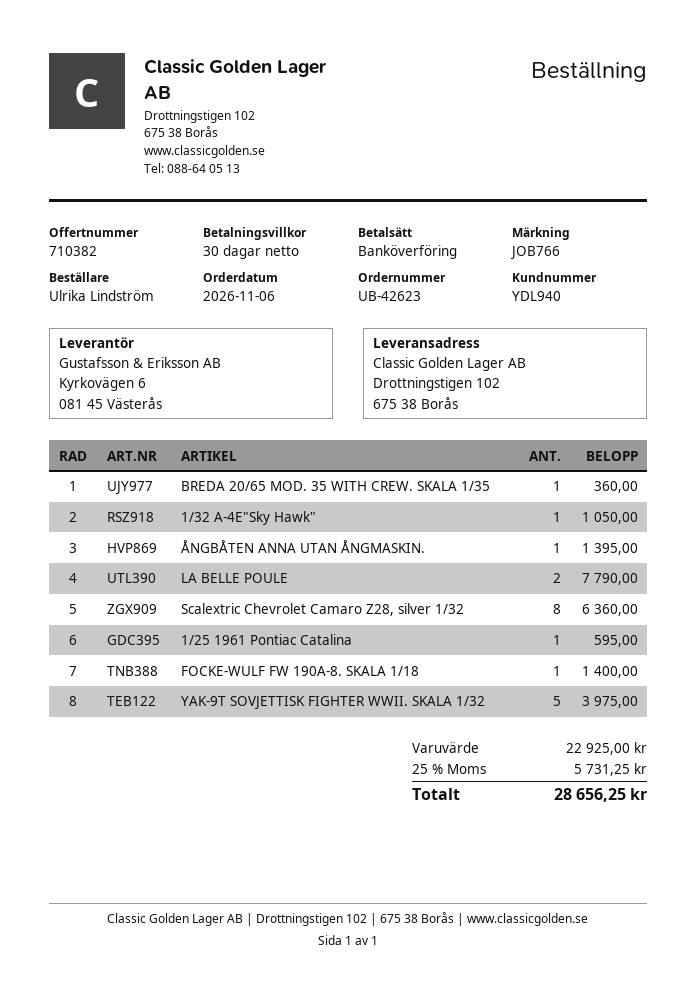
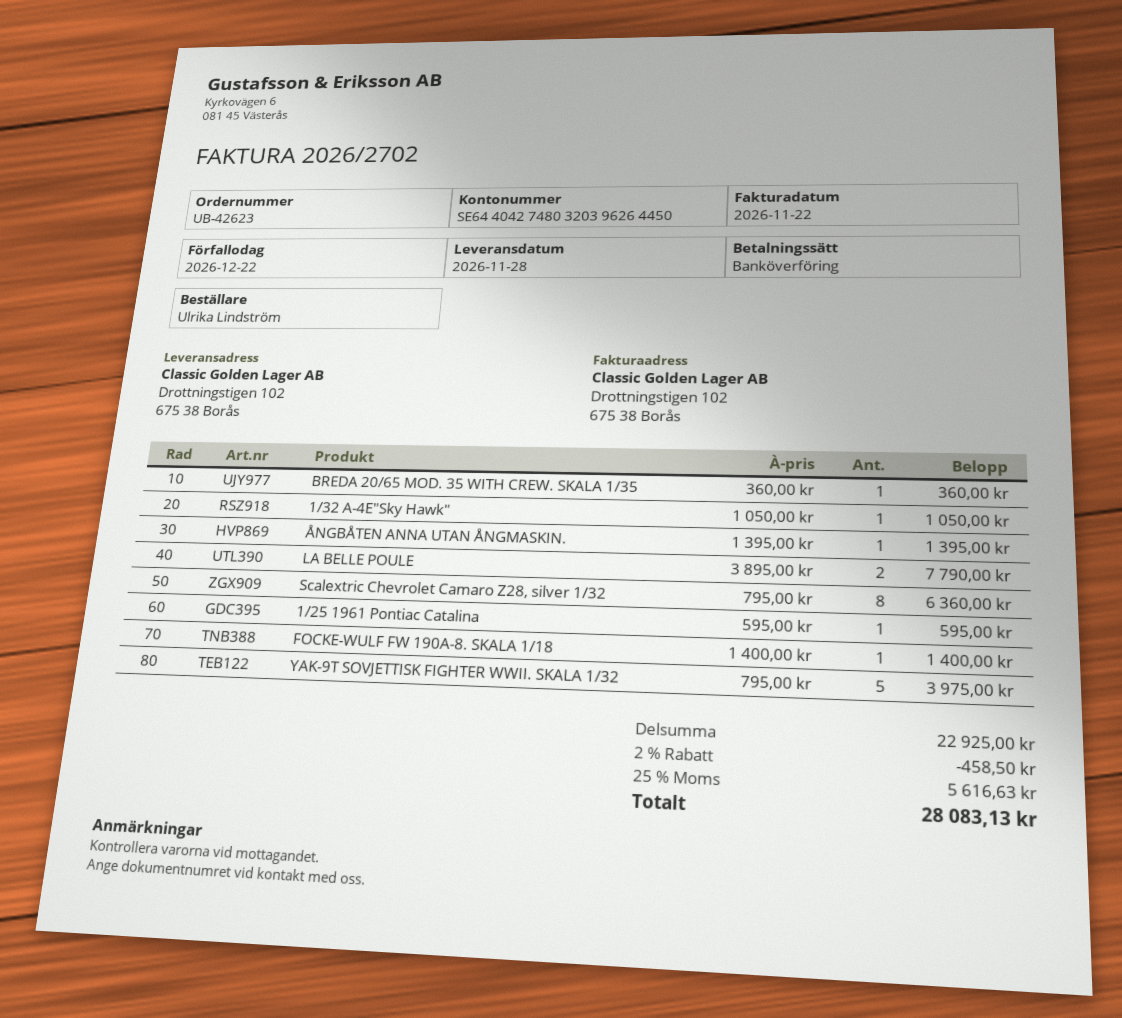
discount: none -> 2% = 458.50
tax: 25% = 5731.25 -> 25% = 5616.63
total: 28656.25 -> 28083.13

